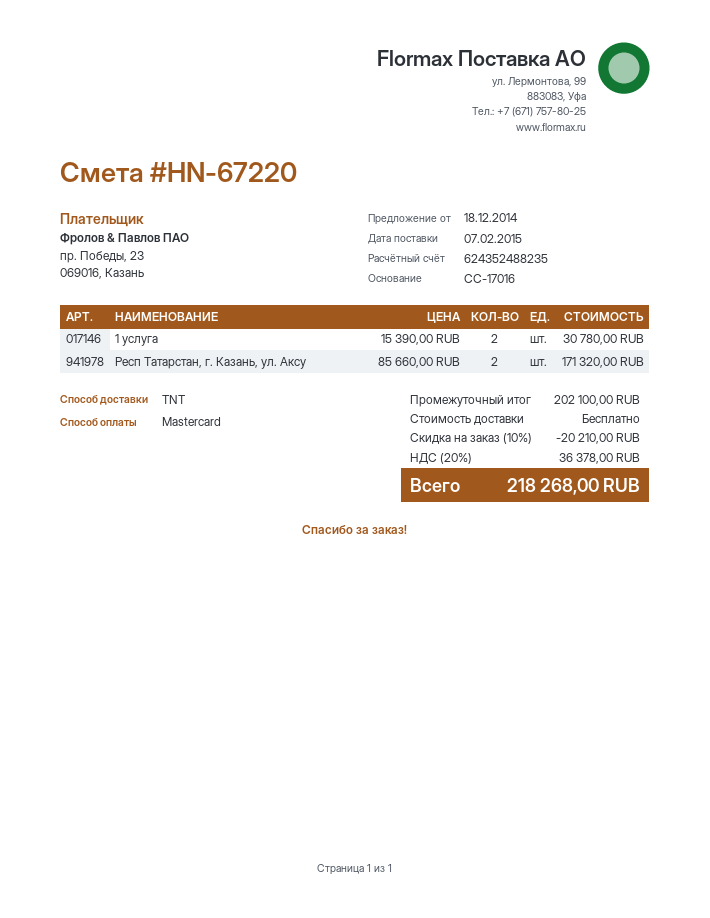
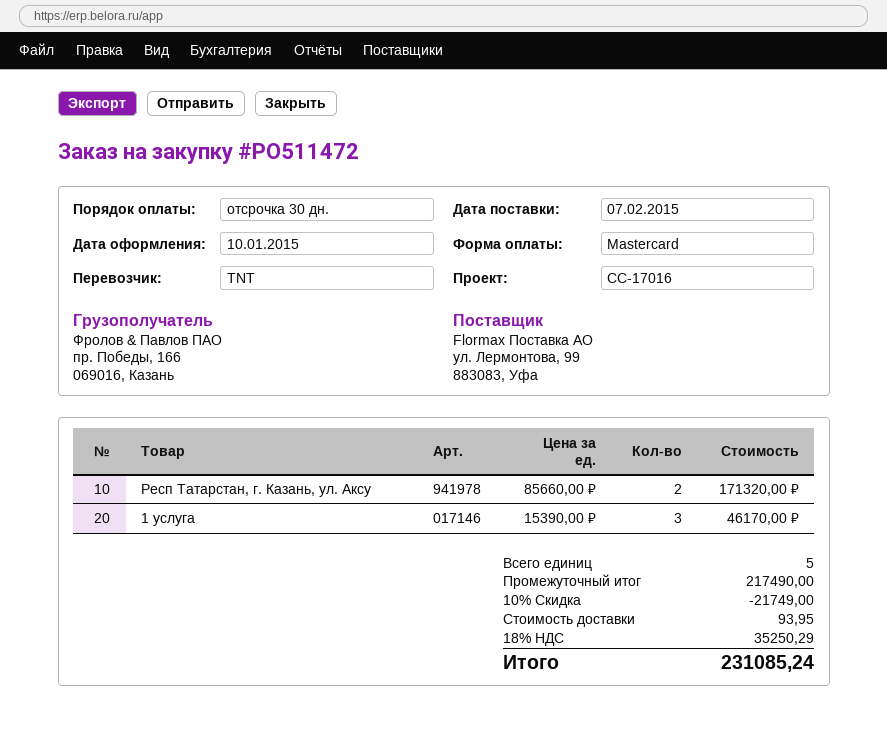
1 услуга: 2 x 15390.00 = 30780.00 -> 3 x 15390.00 = 46170.00
subtotal: 202100.00 -> 217490.00
discount: 10% = 20210.00 -> 10% = 21749.00
shipping: 0.00 -> 93.95
tax: 20% = 36378.00 -> 18% = 35250.29
total: 218268.00 -> 231085.24

